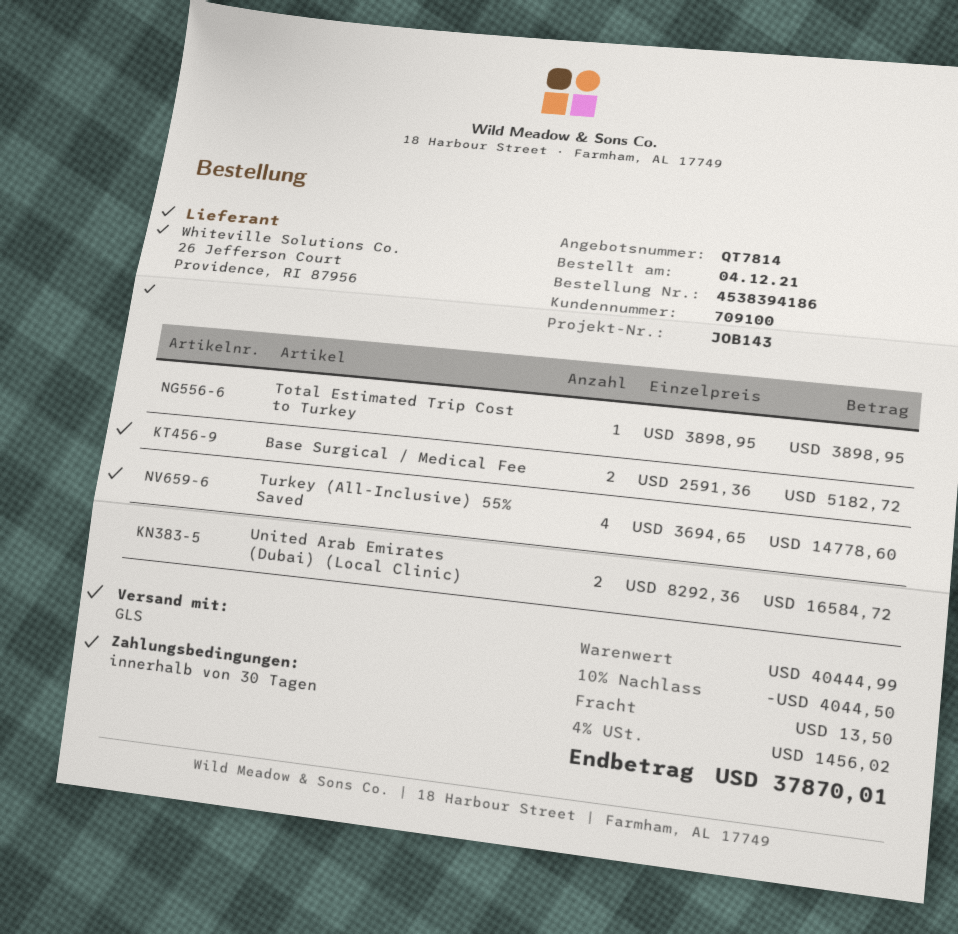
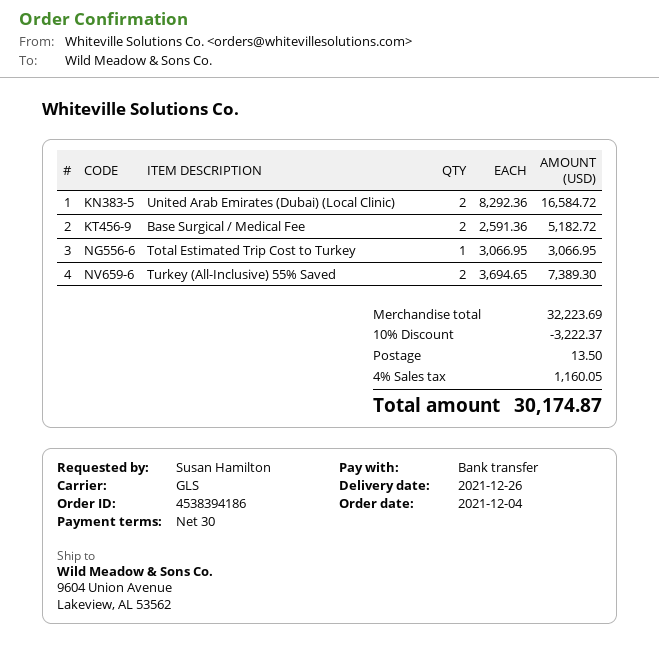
Total Estimated Trip Cost to Turkey: 1 x 3898.95 = 3898.95 -> 1 x 3066.95 = 3066.95
Turkey (All-Inclusive) 55% Saved: 4 x 3694.65 = 14778.60 -> 2 x 3694.65 = 7389.30
subtotal: 40444.99 -> 32223.69
discount: 10% = 4044.50 -> 10% = 3222.37
tax: 4% = 1456.02 -> 4% = 1160.05
total: 37870.01 -> 30174.87

